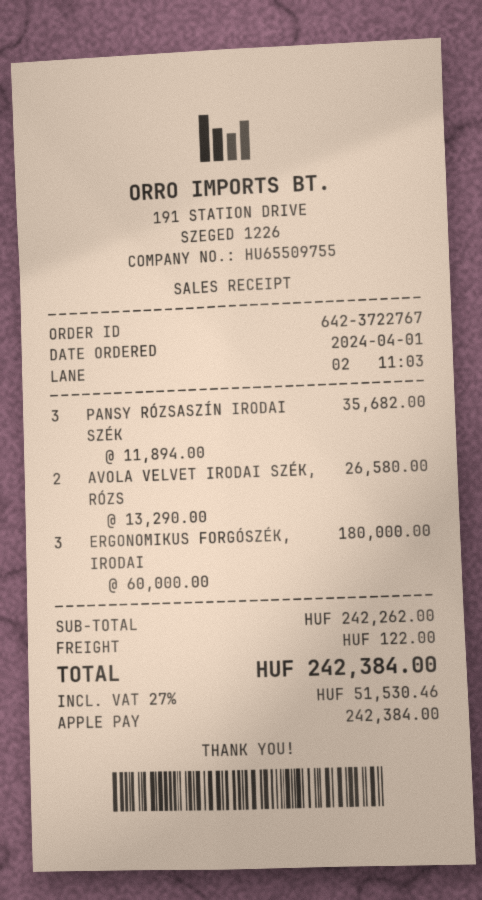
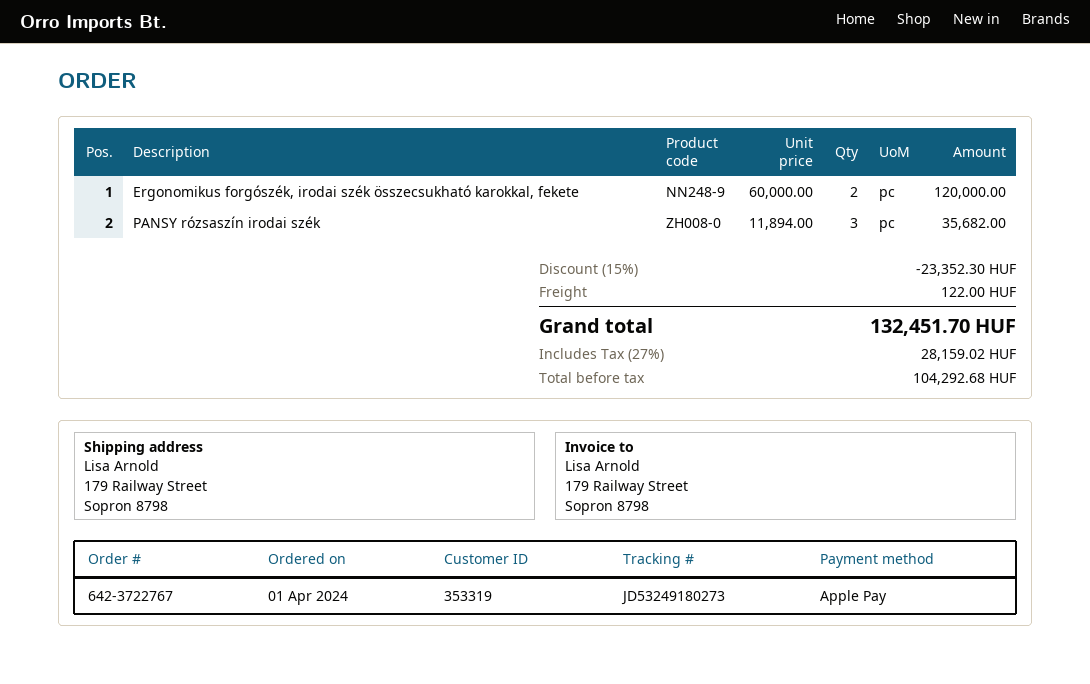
AVOLA VELVET IRODAI SZÉK, RÓZS: 2 x 13290.00 = 26580.00 -> none
ERGONOMIKUS FORGÓSZÉK, IRODAI: 3 x 60000.00 = 180000.00 -> 2 x 60000.00 = 120000.00
discount: none -> 15% = 23352.30
tax: 27% = 51530.46 -> 27% = 28159.02
total: 242384.00 -> 132451.70

